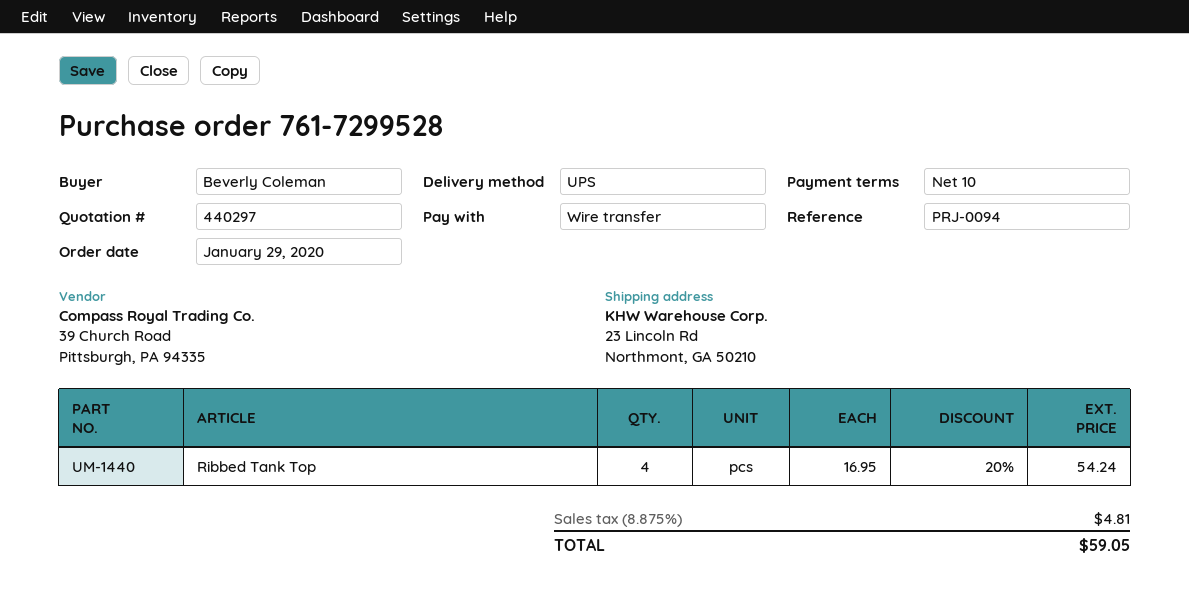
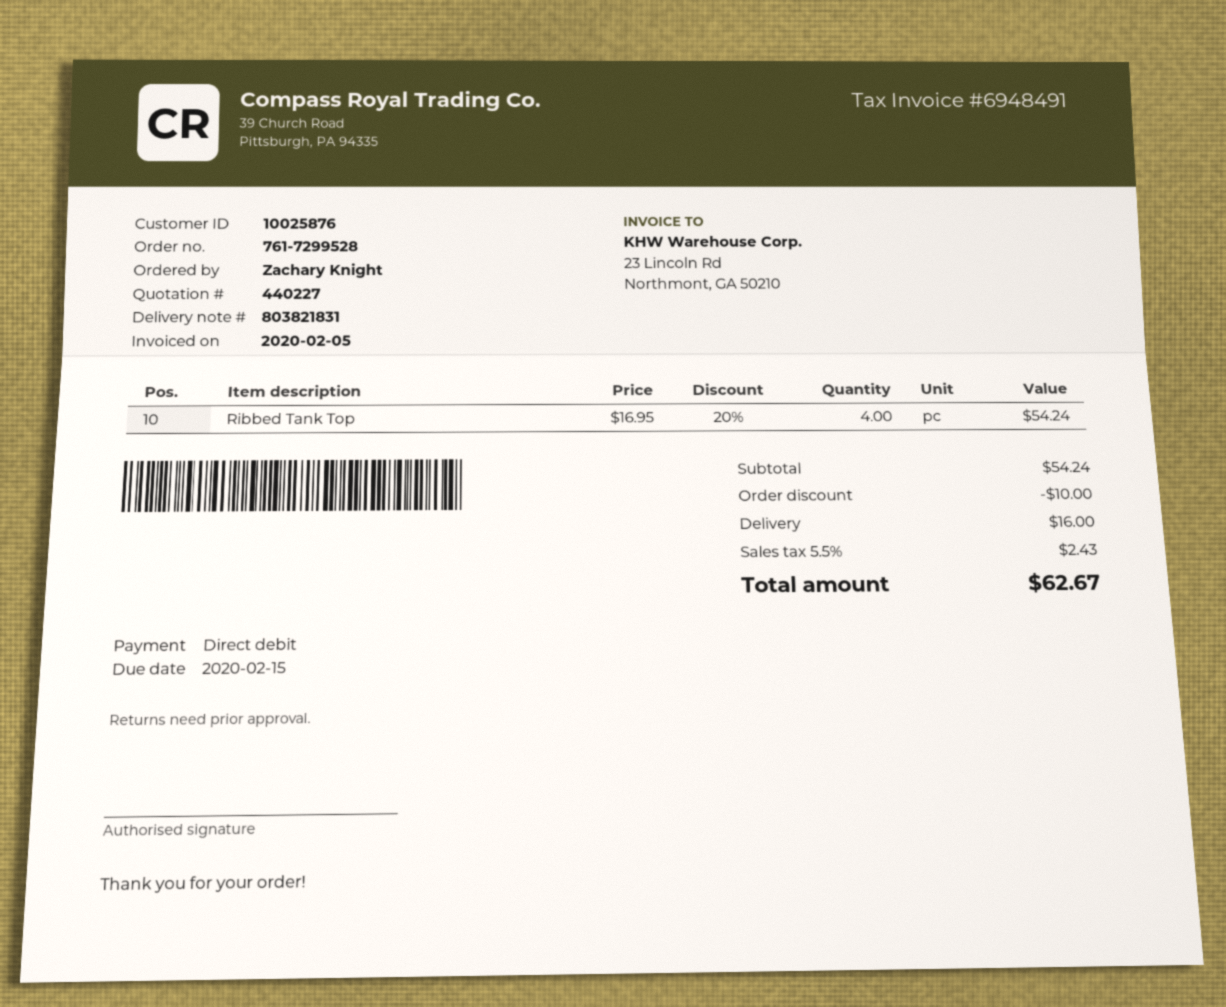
quote number: 440297 -> 440227
ordered by: Beverly Coleman -> Zachary Knight
payment method: bank transfer -> direct debit
discount: none -> 10.00
shipping: none -> 16.00
tax: 8.875% = 4.81 -> 5.5% = 2.43
total: 59.05 -> 62.67

